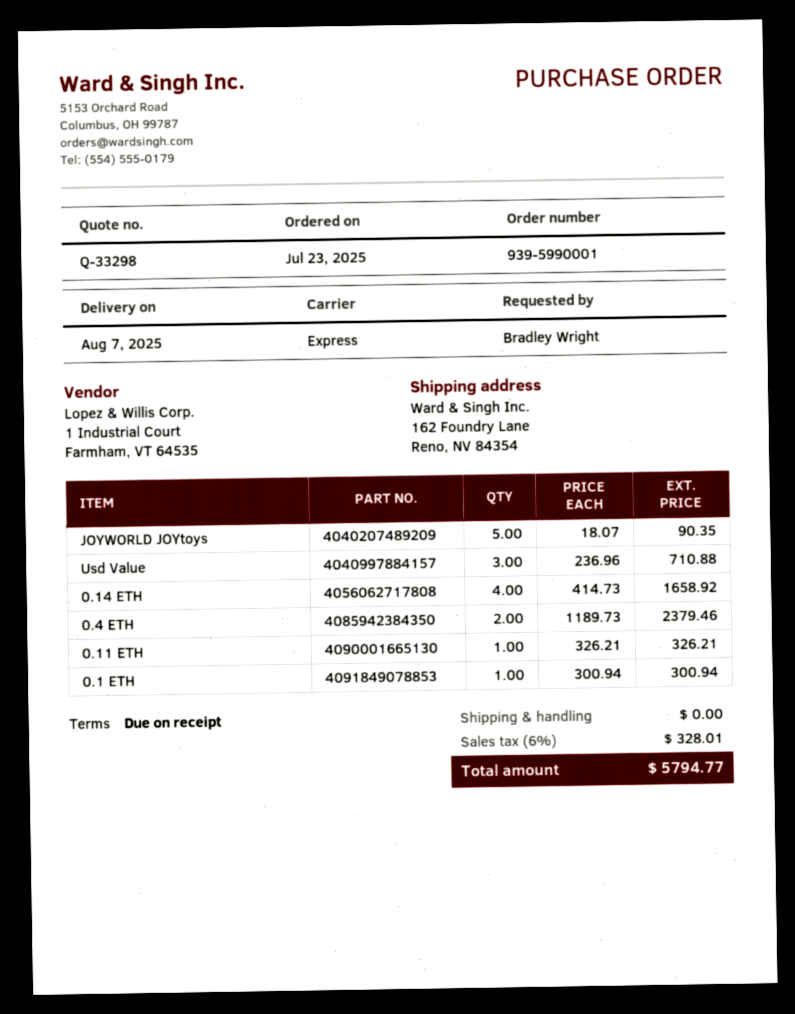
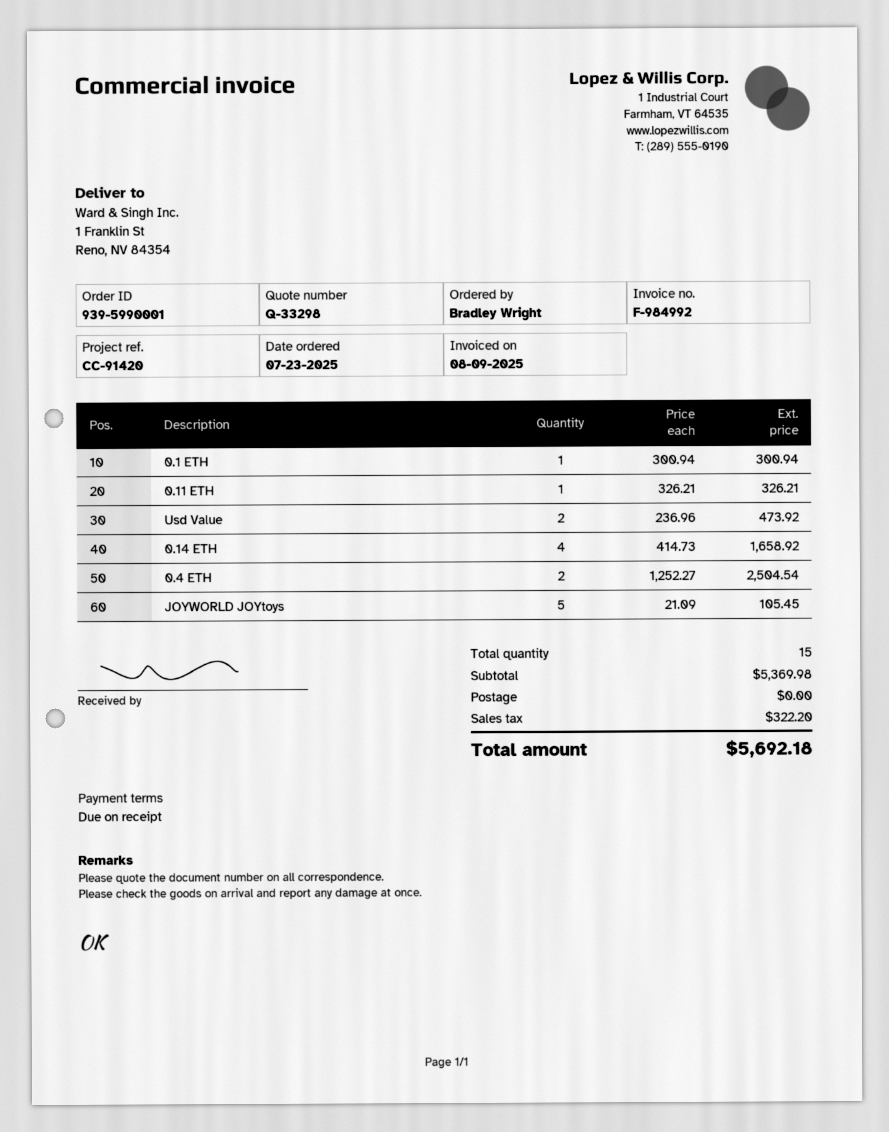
ship to: 162 Foundry Lane, Reno, NV 84354 -> 1 Franklin St, Reno, NV 84354
JOYWORLD JOYtoys: 5 x 18.07 = 90.35 -> 5 x 21.09 = 105.45
Usd Value: 3 x 236.96 = 710.88 -> 2 x 236.96 = 473.92
0.4 ETH: 2 x 1189.73 = 2379.46 -> 2 x 1252.27 = 2504.54
tax: 328.01 -> 322.20
total: 5794.77 -> 5692.18

